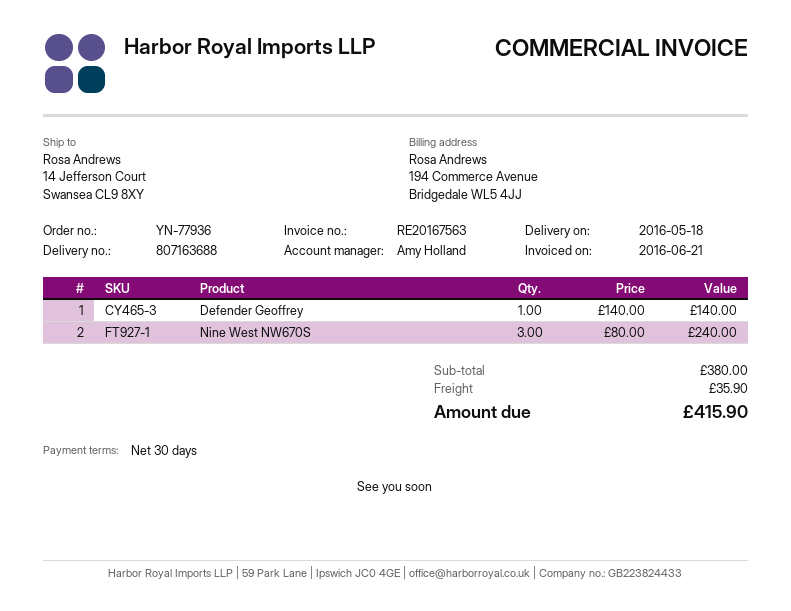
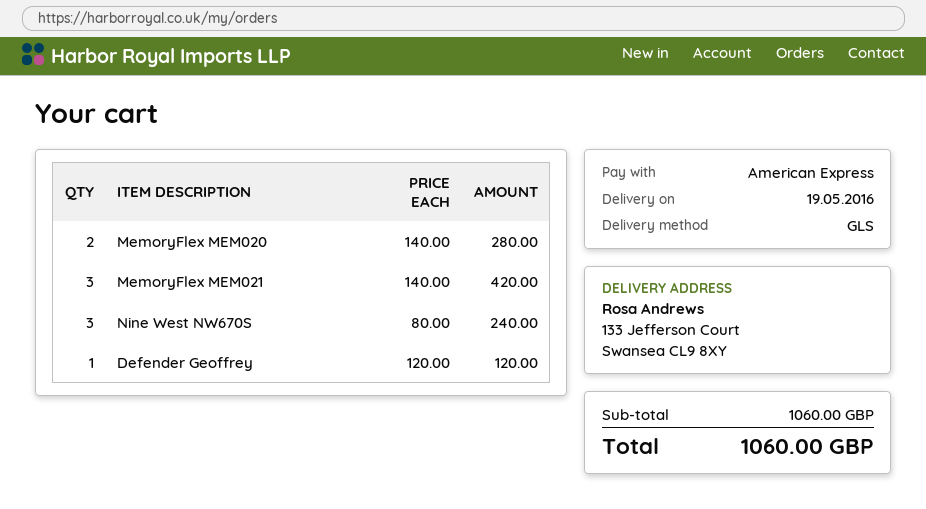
delivery date: 2016-05-18 -> 2016-05-19
ship to: 14 Jefferson Court, Swansea CL9 8XY -> 133 Jefferson Court, Swansea CL9 8XY
Defender Geoffrey: 1 x 140.00 = 140.00 -> 1 x 120.00 = 120.00
MemoryFlex MEM020: none -> 2 x 140.00 = 280.00
MemoryFlex MEM021: none -> 3 x 140.00 = 420.00
subtotal: 380.00 -> 1060.00
shipping: 35.90 -> none
total: 415.90 -> 1060.00

